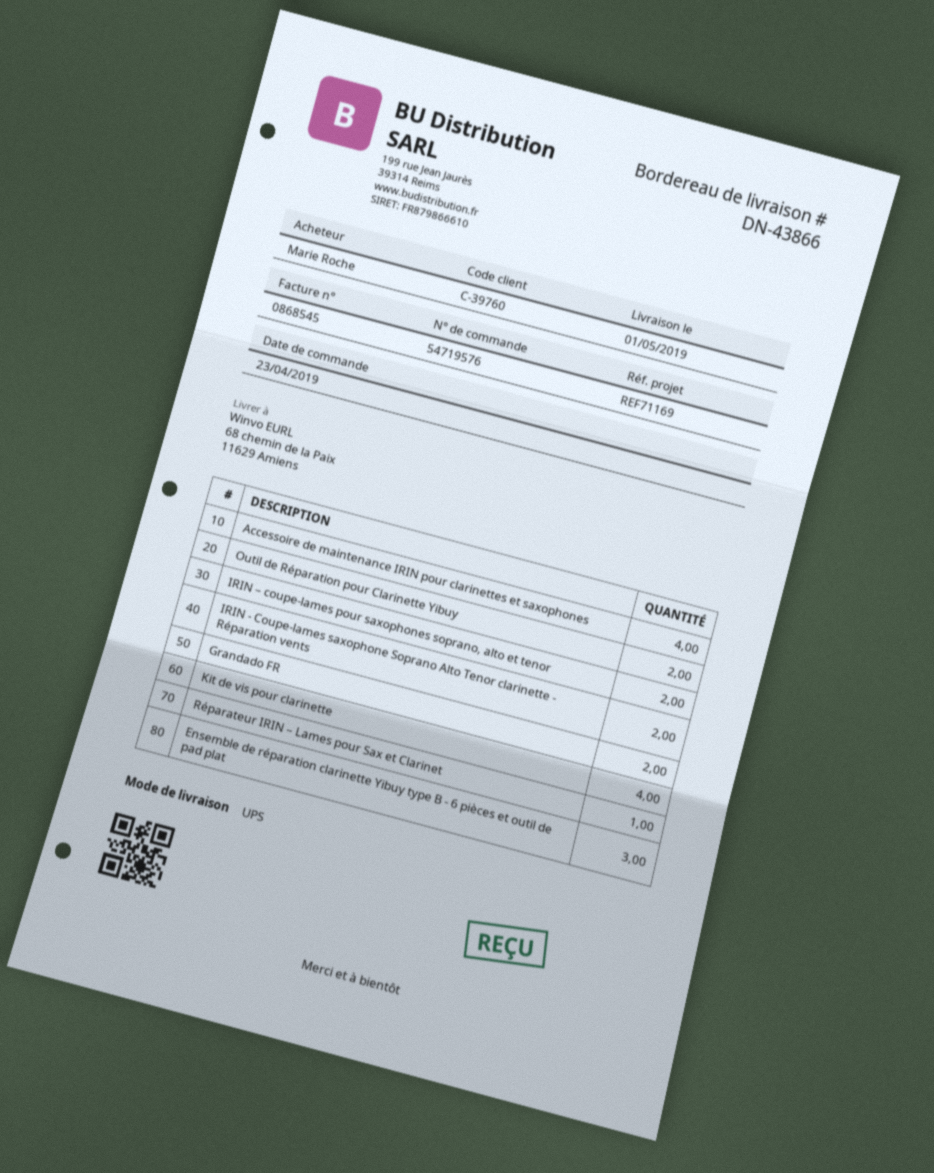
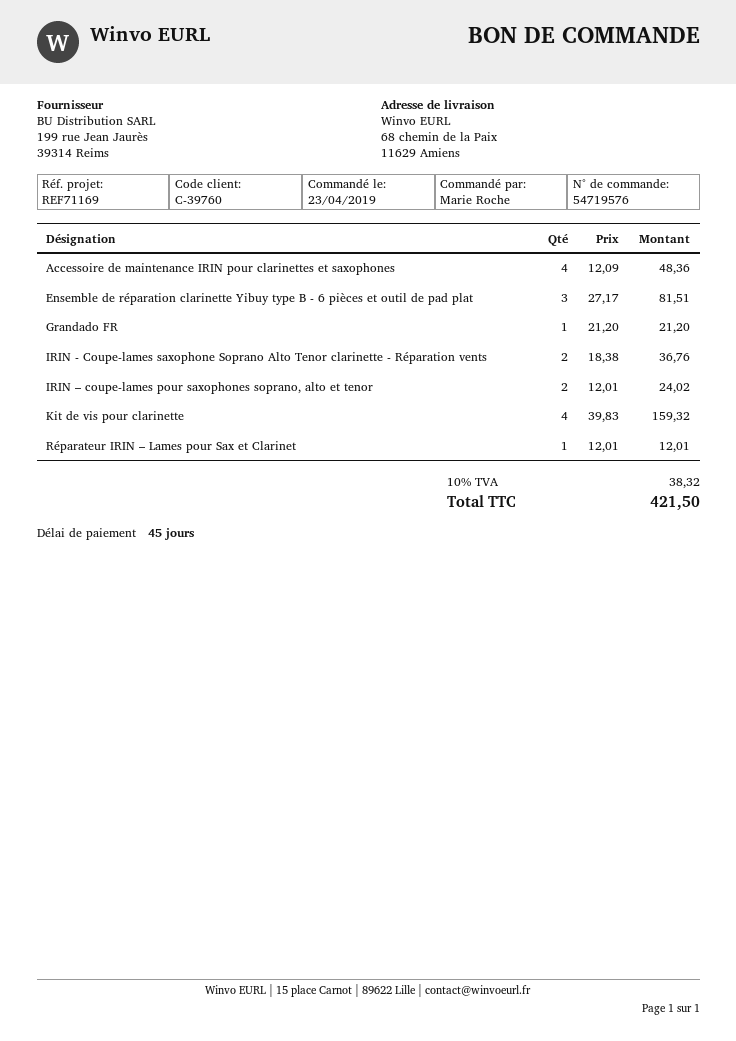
Outil de Réparation pour Clarinette Yibuy: 2 -> none
Grandado FR: 2 -> 1

